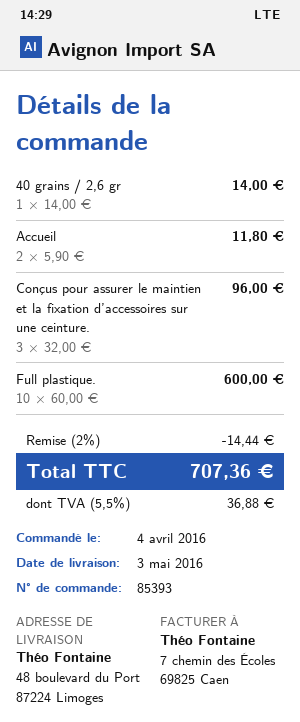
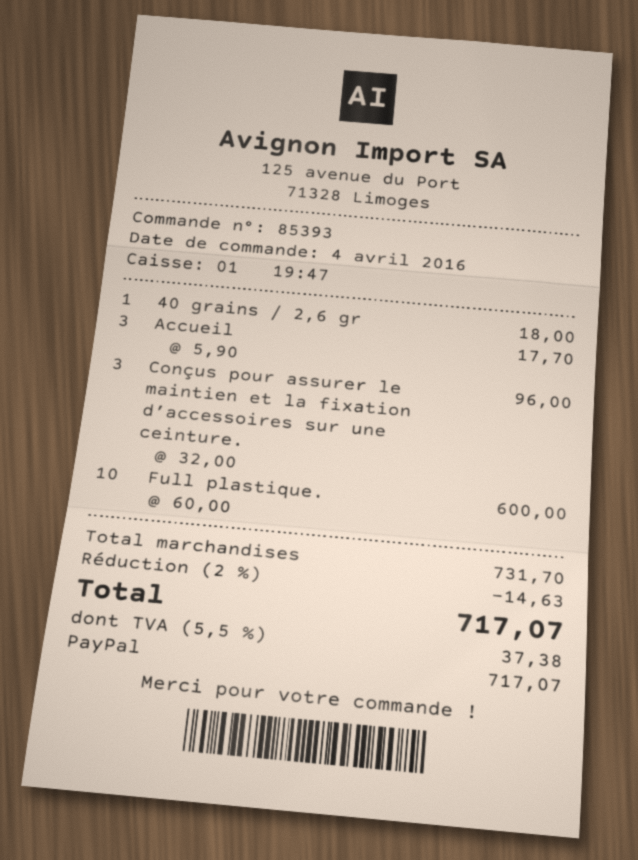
40 grains / 2,6 gr: 1 x 14.00 = 14.00 -> 1 x 18.00 = 18.00
Accueil: 2 x 5.90 = 11.80 -> 3 x 5.90 = 17.70
discount: 2% = 14.44 -> 2% = 14.63
tax: 5.5% = 36.88 -> 5.5% = 37.38
total: 707.36 -> 717.07

